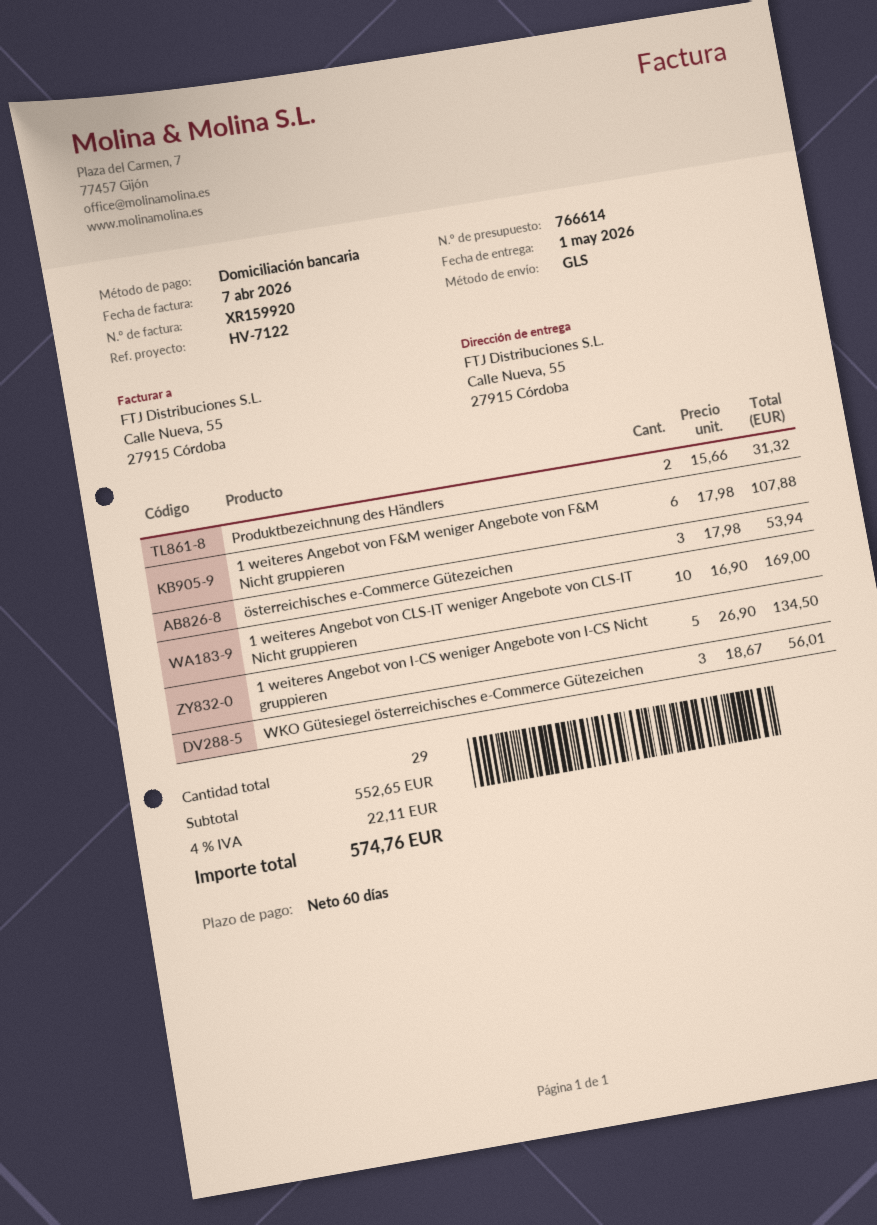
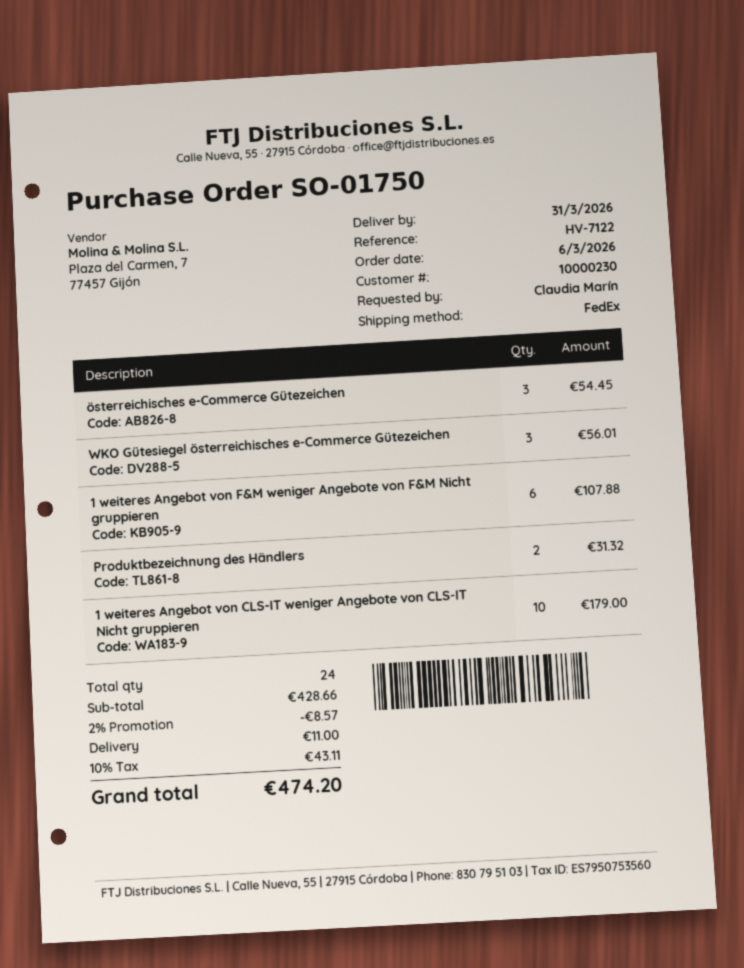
delivery date: 2026-05-01 -> 2026-03-31
shipping method: GLS -> FedEx
österreichisches e-Commerce Gütezeichen: 3 for 53.94 -> 3 for 54.45
1 weiteres Angebot von CLS-IT weniger Angebote von CLS-IT Nicht gruppieren: 10 for 169.00 -> 10 for 179.00
1 weiteres Angebot von I-CS weniger Angebote von I-CS Nicht gruppieren: 5 for 134.50 -> none
total quantity: 29 -> 24
subtotal: 552.65 -> 428.66
discount: none -> 2% = 8.57
shipping: none -> 11.00
tax: 4% = 22.11 -> 10% = 43.11
total: 574.76 -> 474.20

